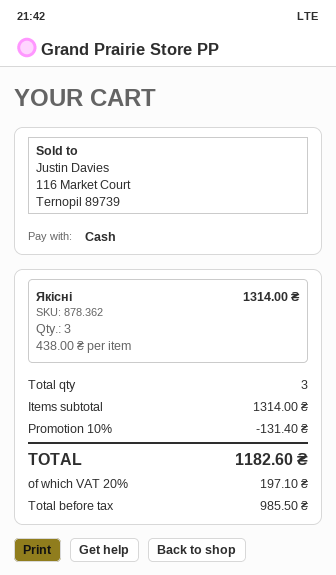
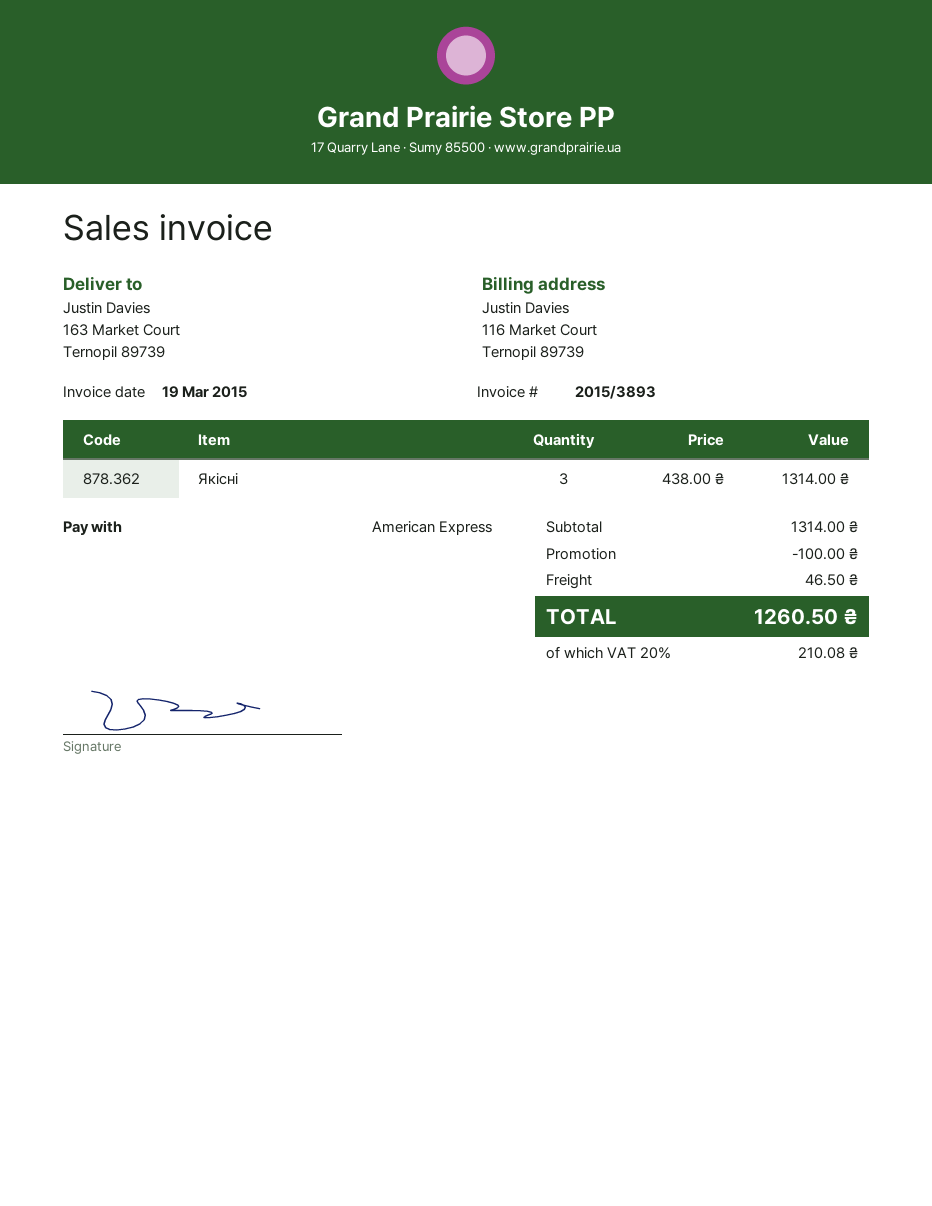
payment method: cash -> American Express
discount: 131.40 -> 100.00
shipping: none -> 46.50
tax: 20% = 197.10 -> 20% = 210.08
total: 1182.60 -> 1260.50

